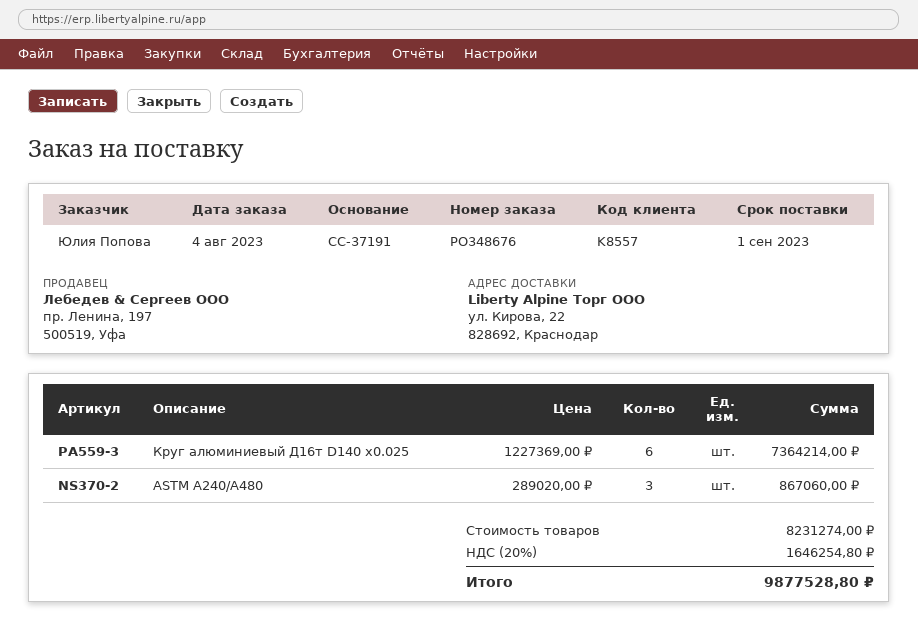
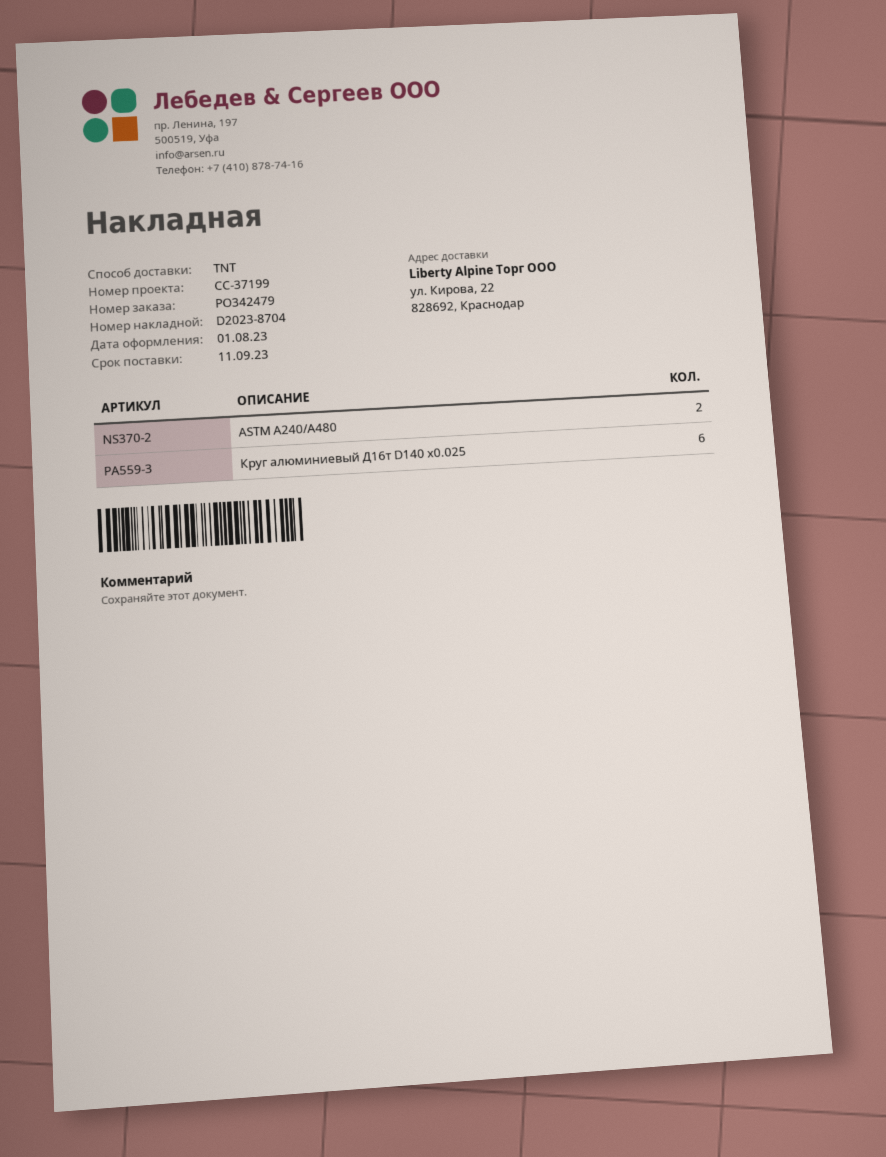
order number: PO348676 -> PO342479
order date: 2023-08-04 -> 2023-08-01
delivery date: 2023-09-01 -> 2023-09-11
reference: CC-37191 -> CC-37199
ASTM A240/A480: 3 -> 2

